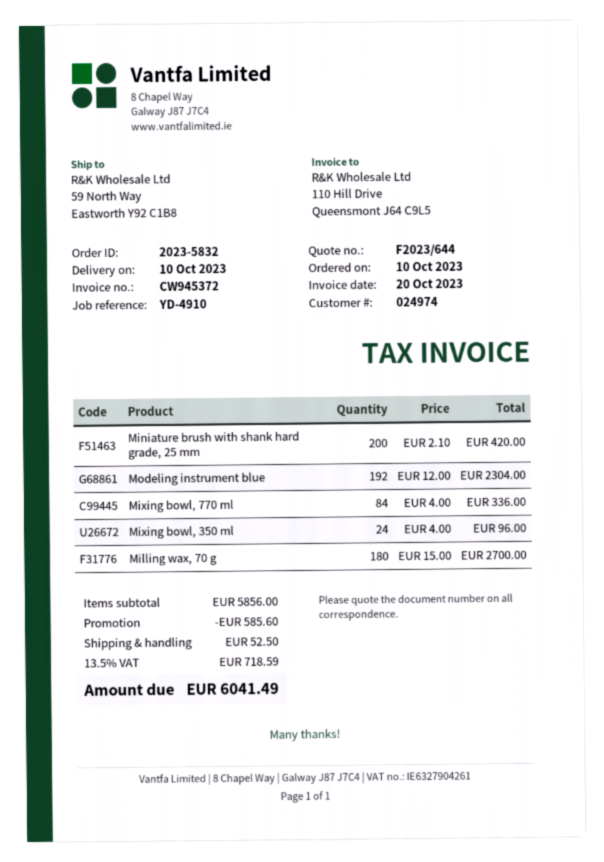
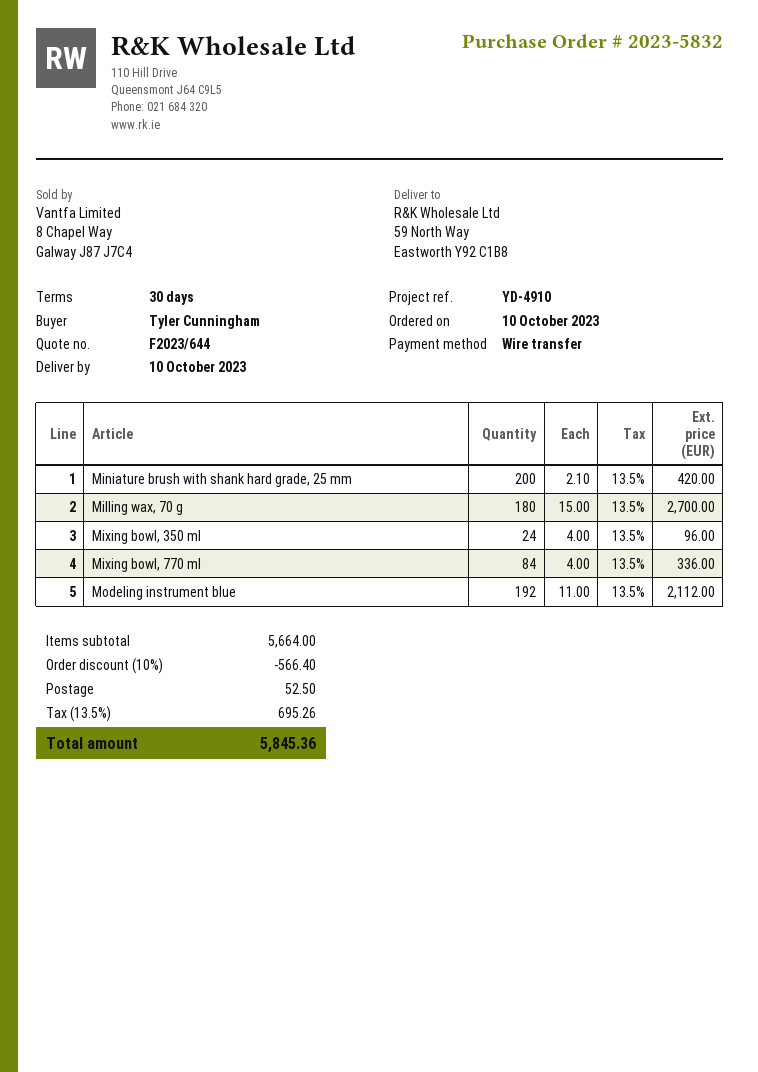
Modeling instrument blue: 192 x 12.00 = 2304.00 -> 192 x 11.00 = 2112.00
subtotal: 5856.00 -> 5664.00
discount: 585.60 -> 566.40
tax: 13.5% = 718.59 -> 13.5% = 695.26
total: 6041.49 -> 5845.36

